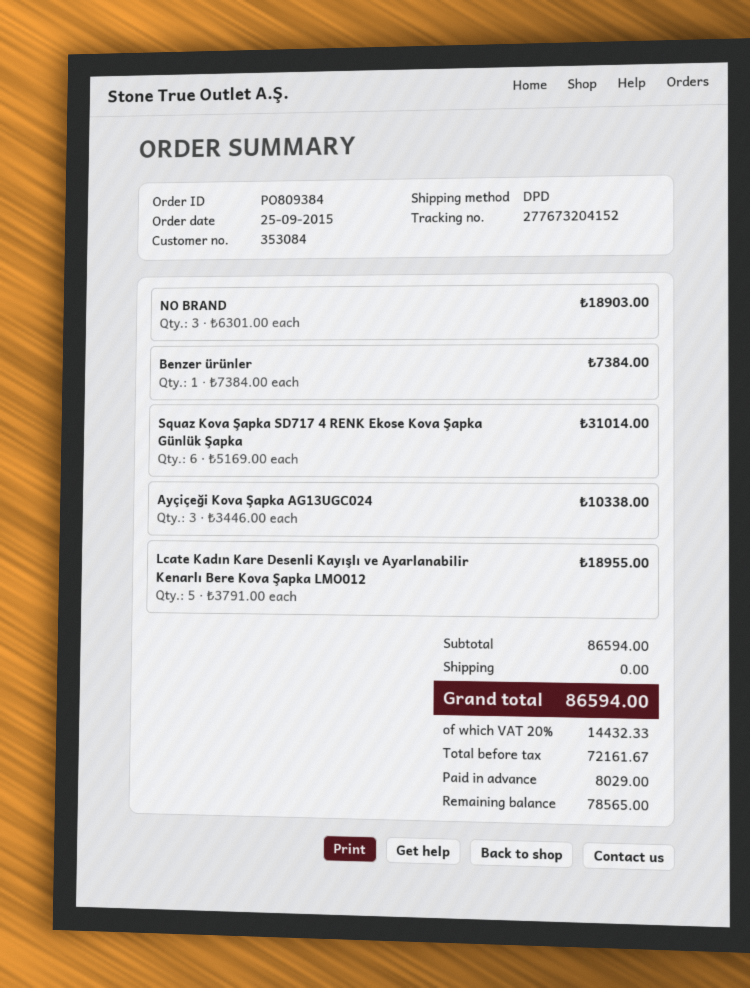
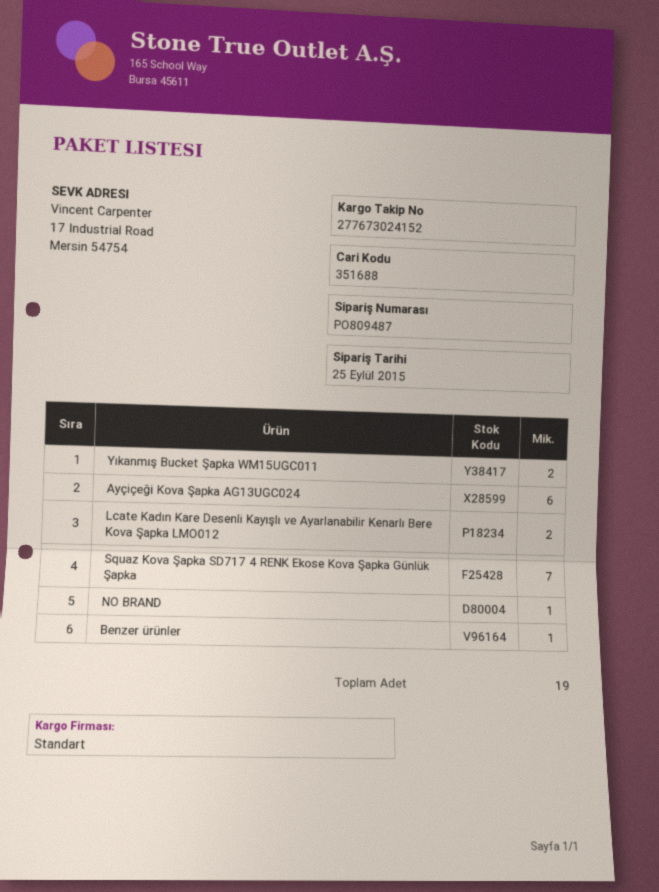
order number: PO809384 -> PO809487
customer number: 353084 -> 351688
shipping method: DPD -> standard
tracking number: 277673204152 -> 277673024152
NO BRAND: 3 -> 1
Squaz Kova Şapka SD717 4 RENK Ekose Kova Şapka Günlük Şapka: 6 -> 7
Ayçiçeği Kova Şapka AG13UGC024: 3 -> 6
Lcate Kadın Kare Desenli Kayışlı ve Ayarlanabilir Kenarlı Bere Kova Şapka LMO012: 5 -> 2
Yıkanmış Bucket Şapka WM15UGC011: none -> 2

